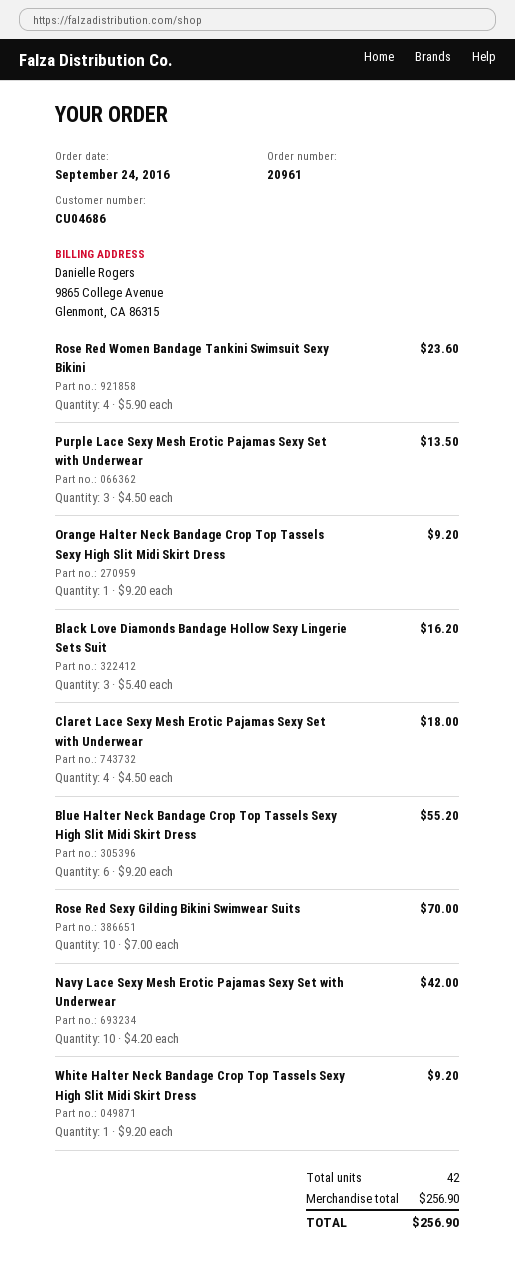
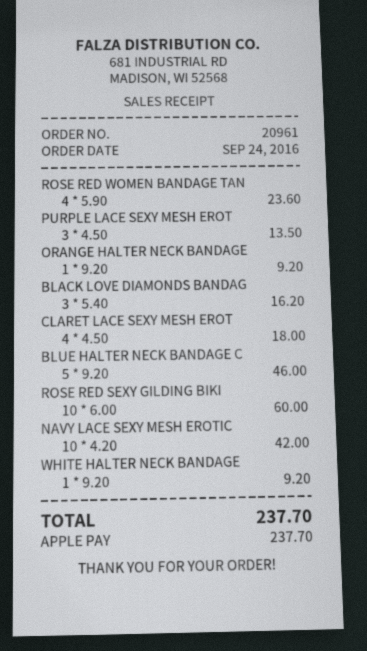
Blue Halter Neck Bandage Crop Top Tassels Sexy High Slit Midi Skirt Dress: 6 x 9.20 = 55.20 -> 5 x 9.20 = 46.00
Rose Red Sexy Gilding Bikini Swimwear Suits: 10 x 7.00 = 70.00 -> 10 x 6.00 = 60.00
total: 256.90 -> 237.70

